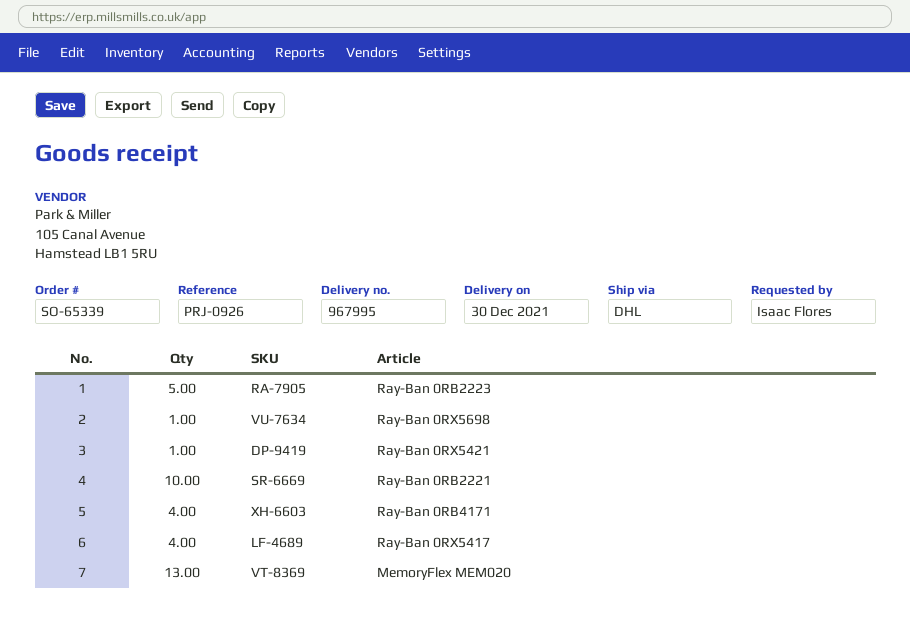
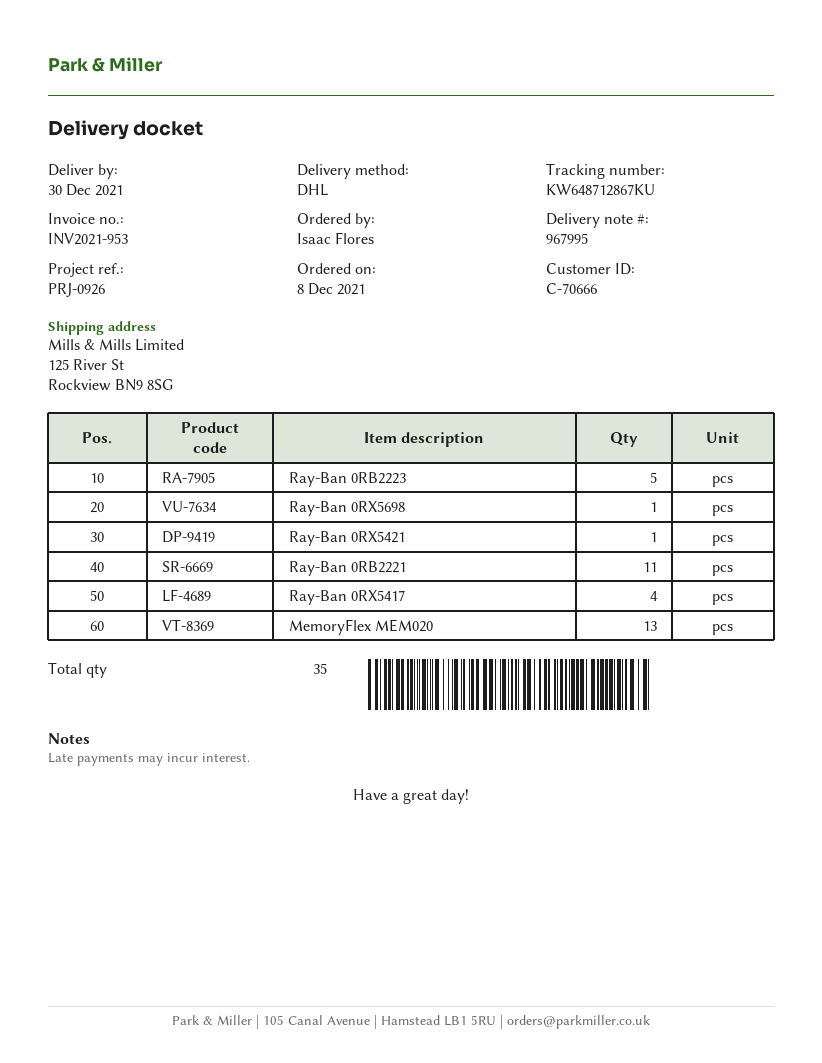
Ray-Ban 0RB2221: 10 -> 11
Ray-Ban 0RB4171: 4 -> none

